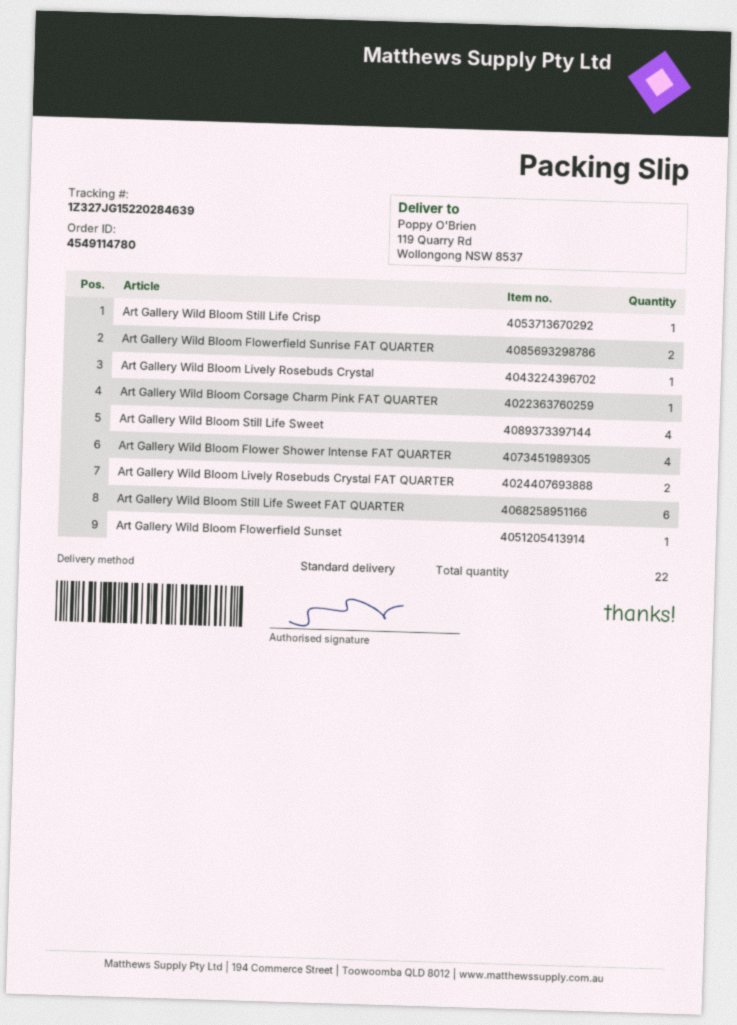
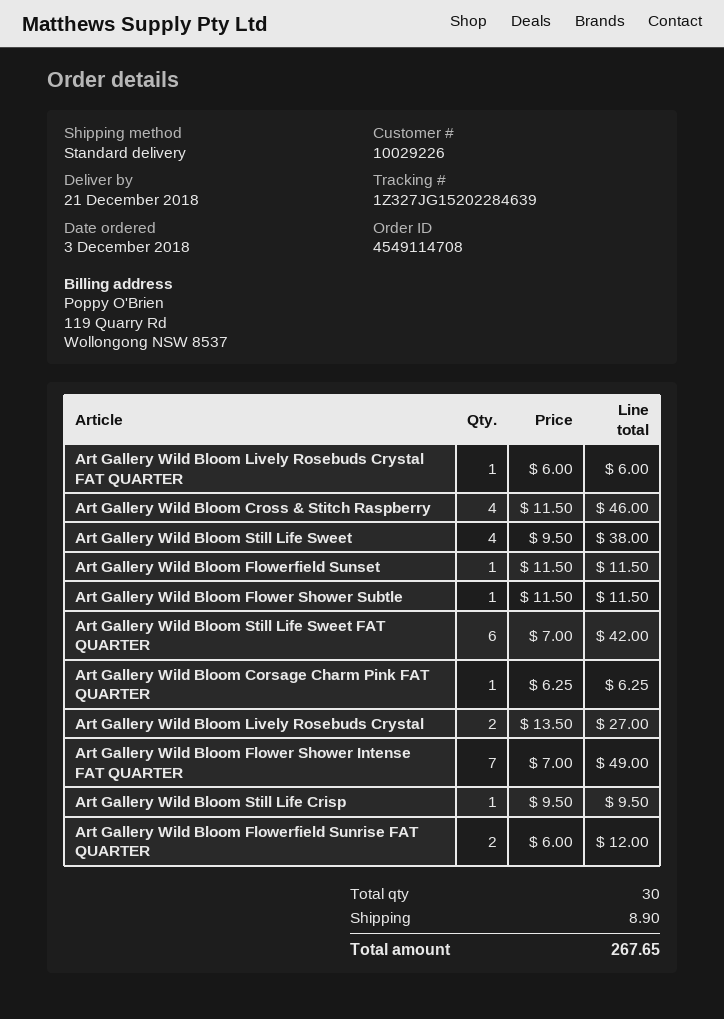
order number: 4549114780 -> 4549114708
tracking number: 1Z327JG15220284639 -> 1Z327JG15202284639
Art Gallery Wild Bloom Lively Rosebuds Crystal: 1 -> 2
Art Gallery Wild Bloom Flower Shower Intense FAT QUARTER: 4 -> 7
Art Gallery Wild Bloom Lively Rosebuds Crystal FAT QUARTER: 2 -> 1
Art Gallery Wild Bloom Cross & Stitch Raspberry: none -> 4
Art Gallery Wild Bloom Flower Shower Subtle: none -> 1
total quantity: 22 -> 30

